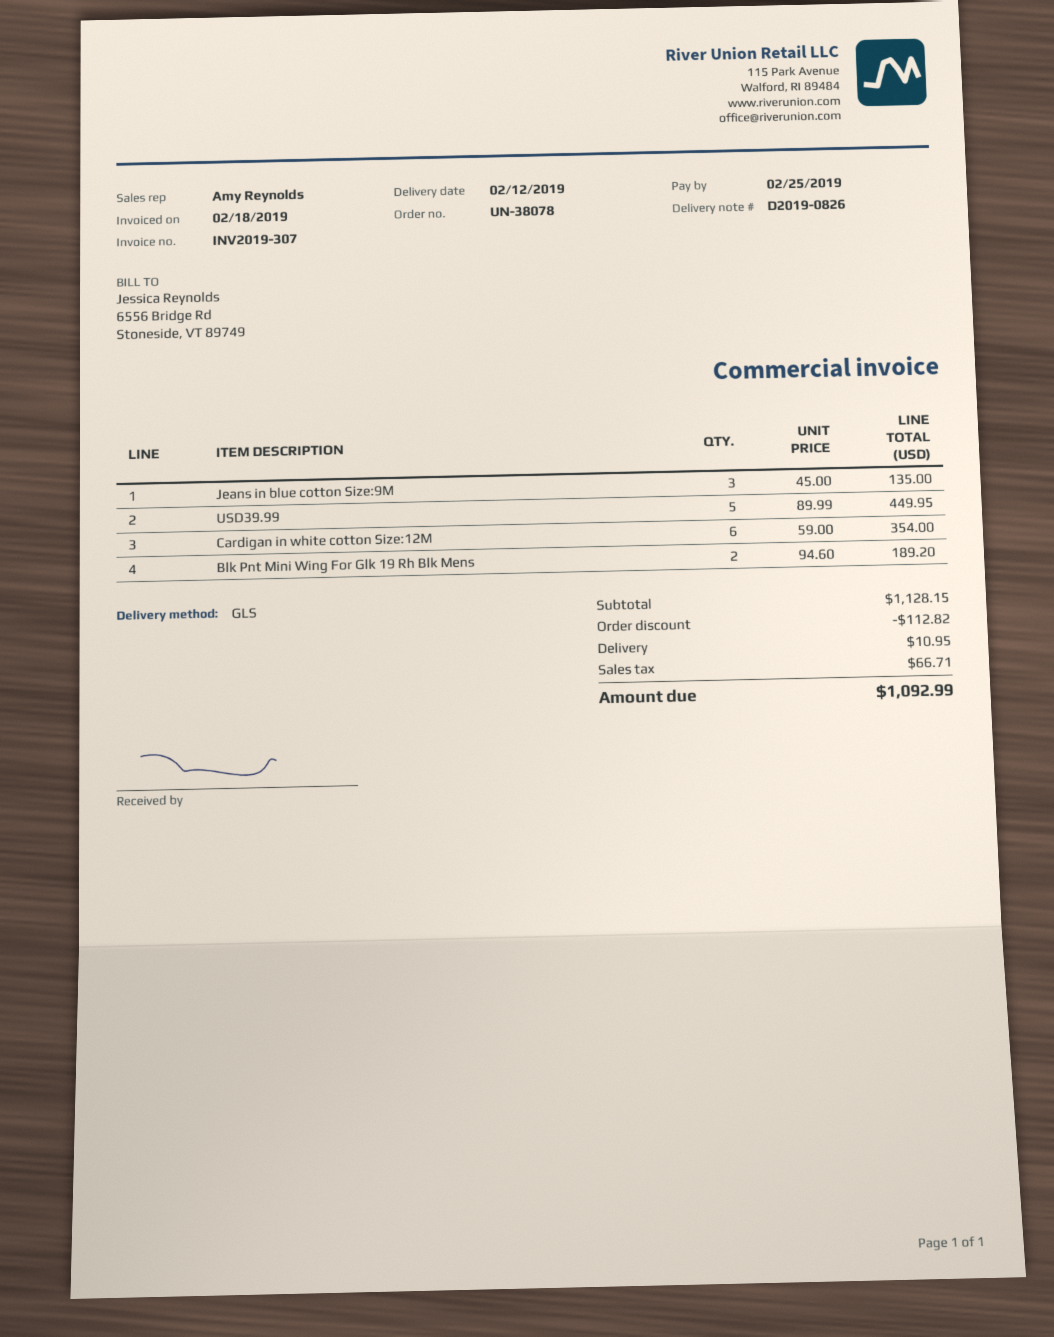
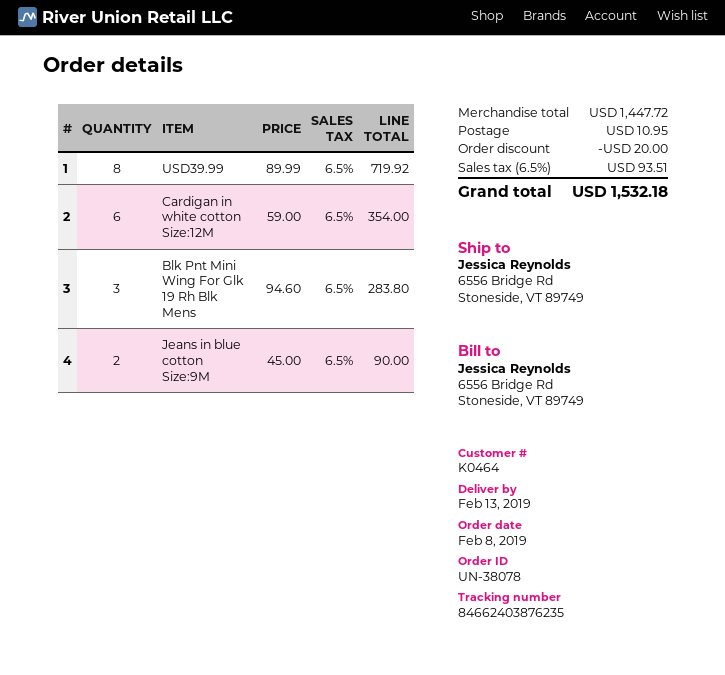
delivery date: 2019-02-12 -> 2019-02-13
Jeans in blue cotton Size:9M: 3 x 45.00 = 135.00 -> 2 x 45.00 = 90.00
USD39.99: 5 x 89.99 = 449.95 -> 8 x 89.99 = 719.92
Blk Pnt Mini Wing For Glk 19 Rh Blk Mens: 2 x 94.60 = 189.20 -> 3 x 94.60 = 283.80
subtotal: 1128.15 -> 1447.72
discount: 112.82 -> 20.00
tax: 66.71 -> 93.51
total: 1092.99 -> 1532.18

